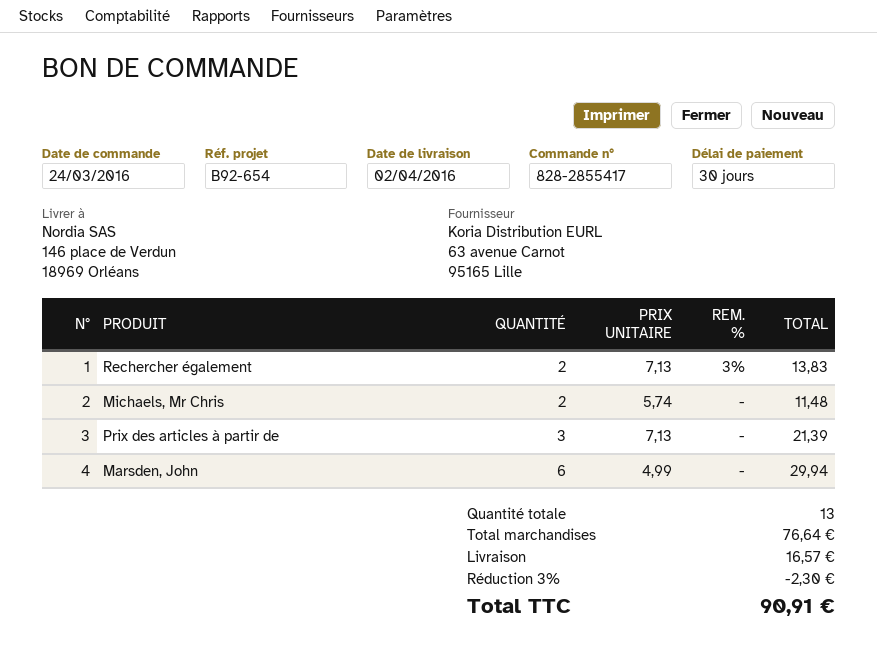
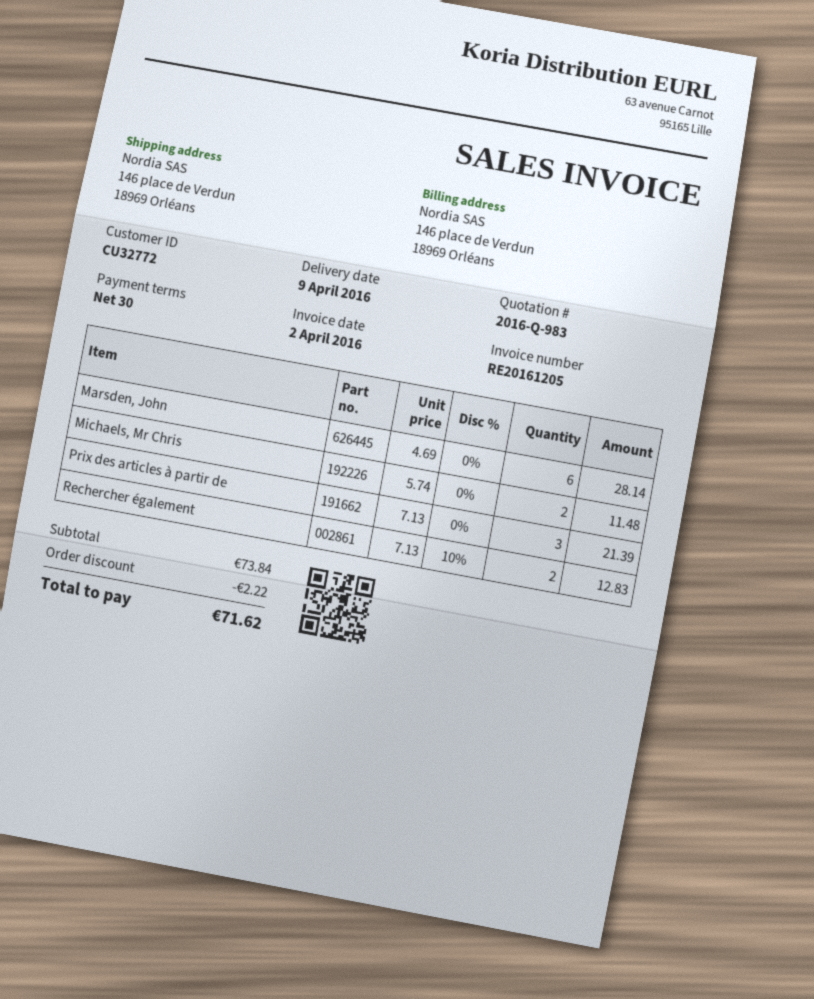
delivery date: 2016-04-02 -> 2016-04-09
Rechercher également: 2 x 7.13 - 3% = 13.83 -> 2 x 7.13 - 10% = 12.83
Marsden, John: 6 x 4.99 = 29.94 -> 6 x 4.69 = 28.14
subtotal: 76.64 -> 73.84
discount: 2.30 -> 2.22
shipping: 16.57 -> none
total: 90.91 -> 71.62

